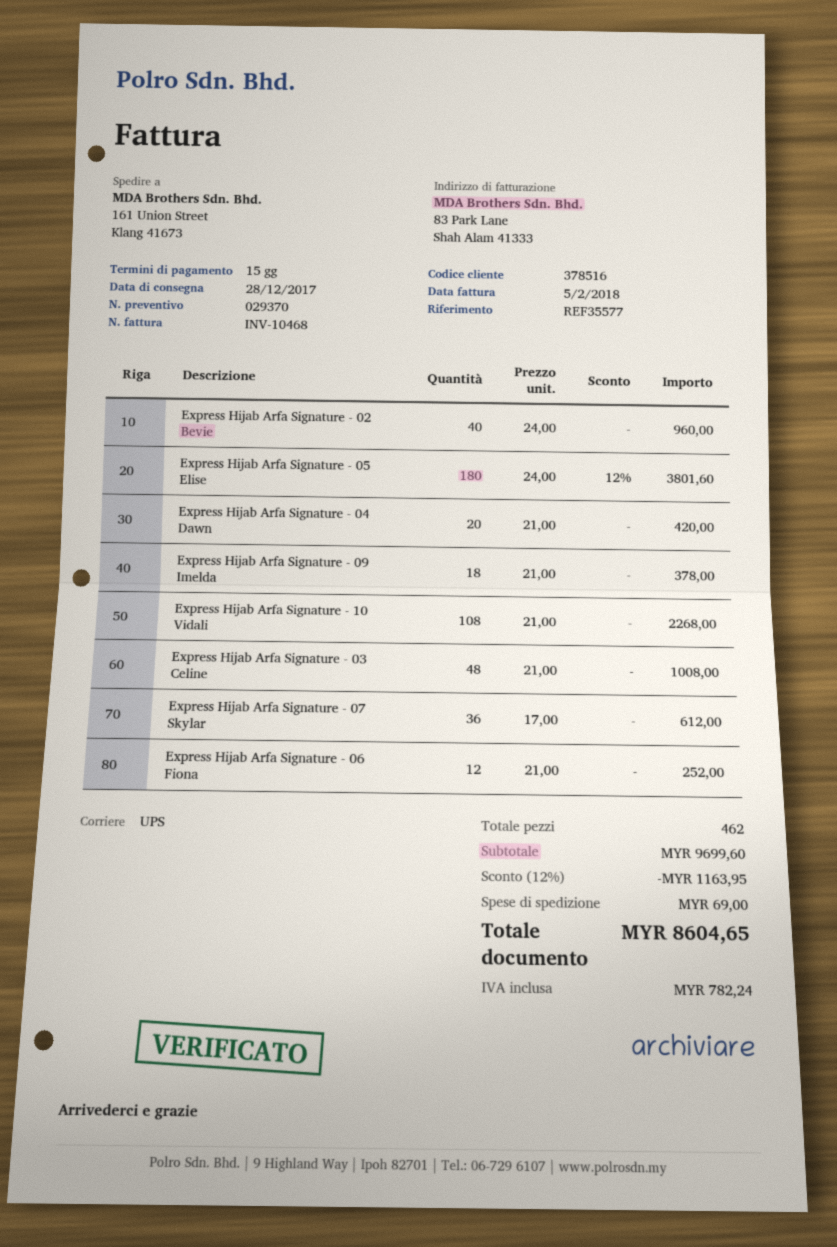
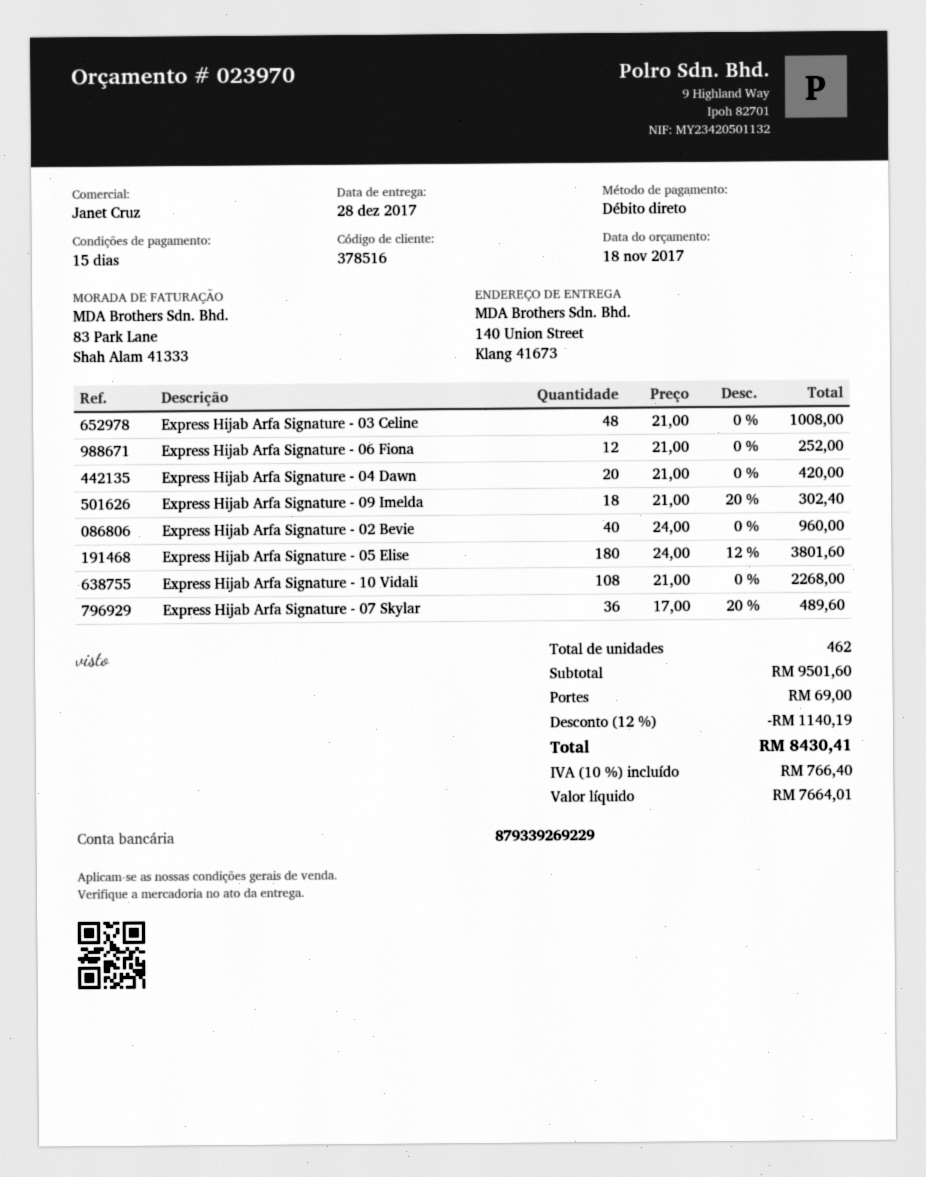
quote number: 029370 -> 023970
ship to: 161 Union Street, Klang 41673 -> 140 Union Street, Klang 41673
Express Hijab Arfa Signature - 09 Imelda: 18 x 21.00 = 378.00 -> 18 x 21.00 - 20% = 302.40
Express Hijab Arfa Signature - 07 Skylar: 36 x 17.00 = 612.00 -> 36 x 17.00 - 20% = 489.60
subtotal: 9699.60 -> 9501.60
discount: 12% = 1163.95 -> 12% = 1140.19
tax: 782.24 -> 766.40
total: 8604.65 -> 8430.41

